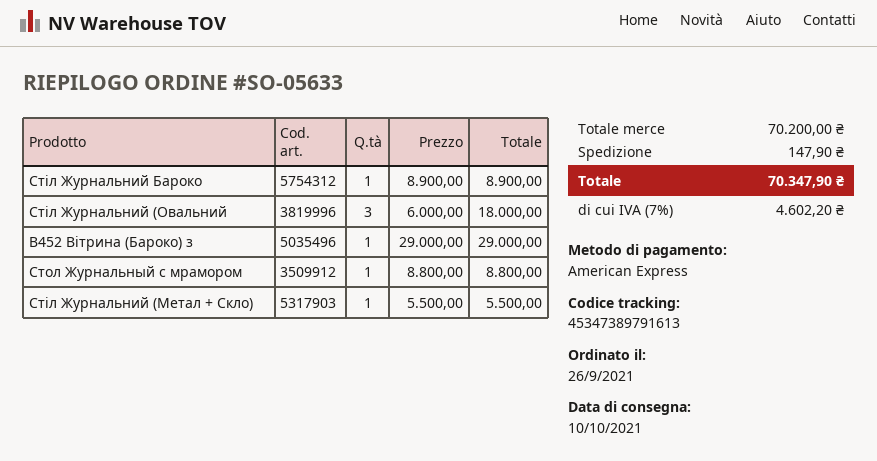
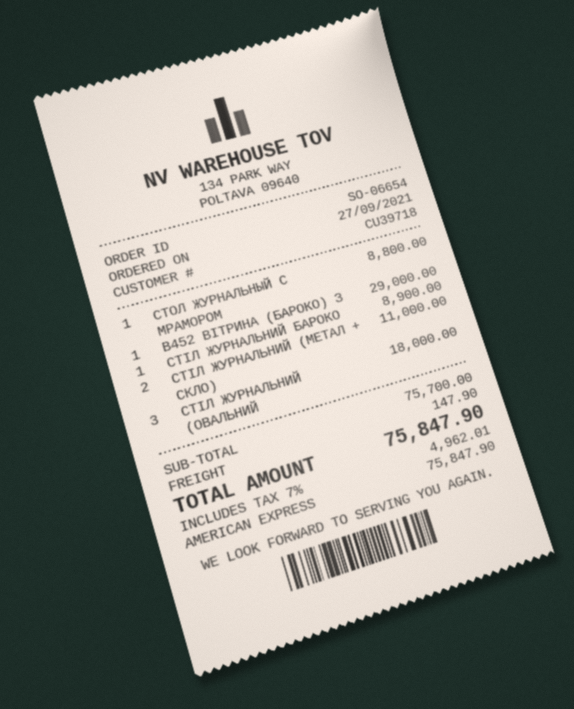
order number: SO-05633 -> SO-06654
order date: 2021-09-26 -> 2021-09-27
Стіл Журнальний (Метал + Скло): 1 for 5500.00 -> 2 for 11000.00
subtotal: 70200.00 -> 75700.00
tax: 7% = 4602.20 -> 7% = 4962.01
total: 70347.90 -> 75847.90

